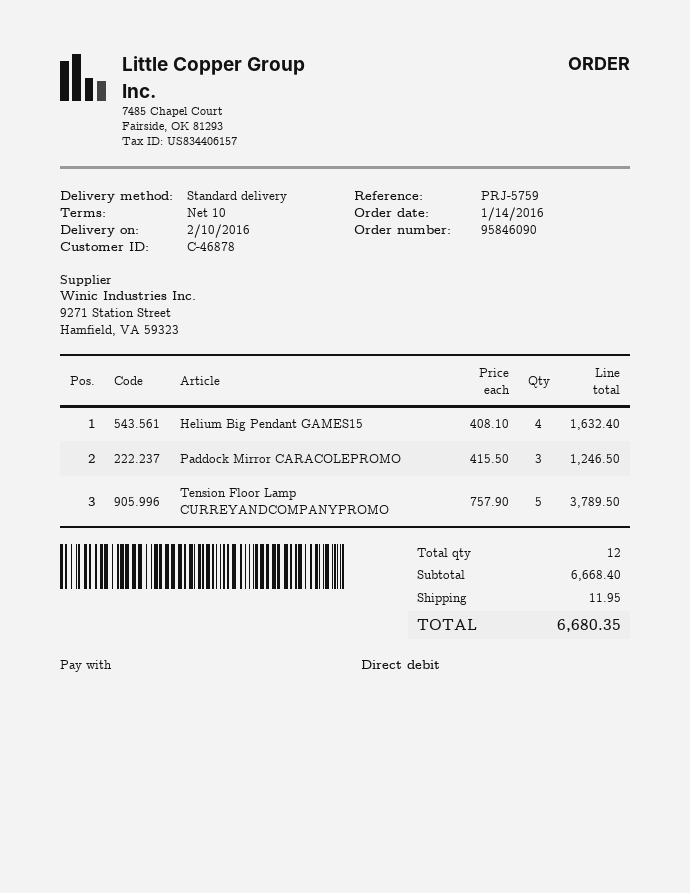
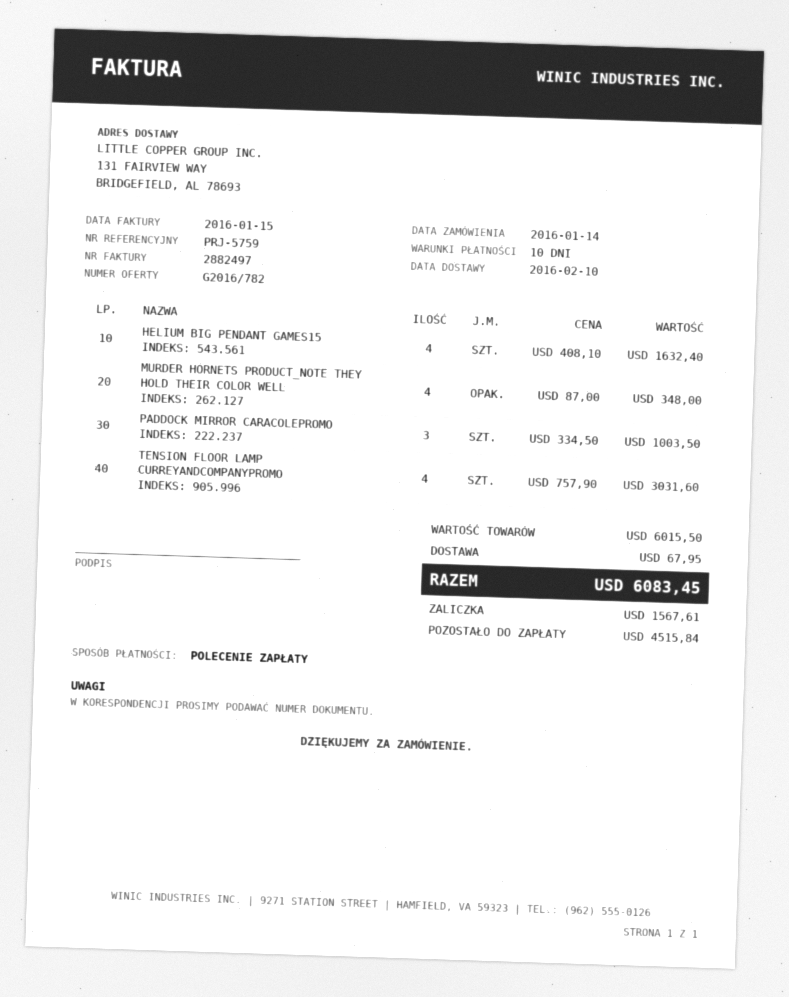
Paddock Mirror CARACOLEPROMO: 3 x 415.50 = 1246.50 -> 3 x 334.50 = 1003.50
Tension Floor Lamp CURREYANDCOMPANYPROMO: 5 x 757.90 = 3789.50 -> 4 x 757.90 = 3031.60
MURDER HORNETS PRODUCT_NOTE THEY HOLD THEIR COLOR WELL: none -> 4 x 87.00 = 348.00
subtotal: 6668.40 -> 6015.50
shipping: 11.95 -> 67.95
total: 6680.35 -> 6083.45

